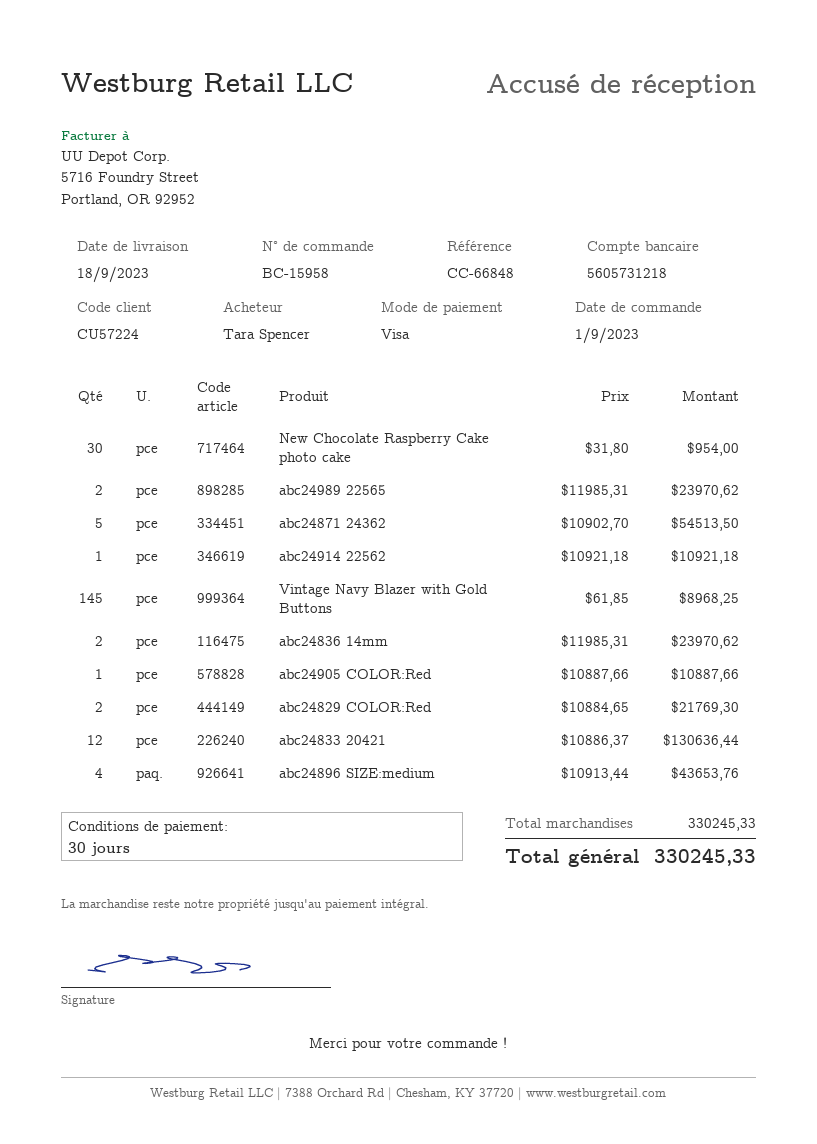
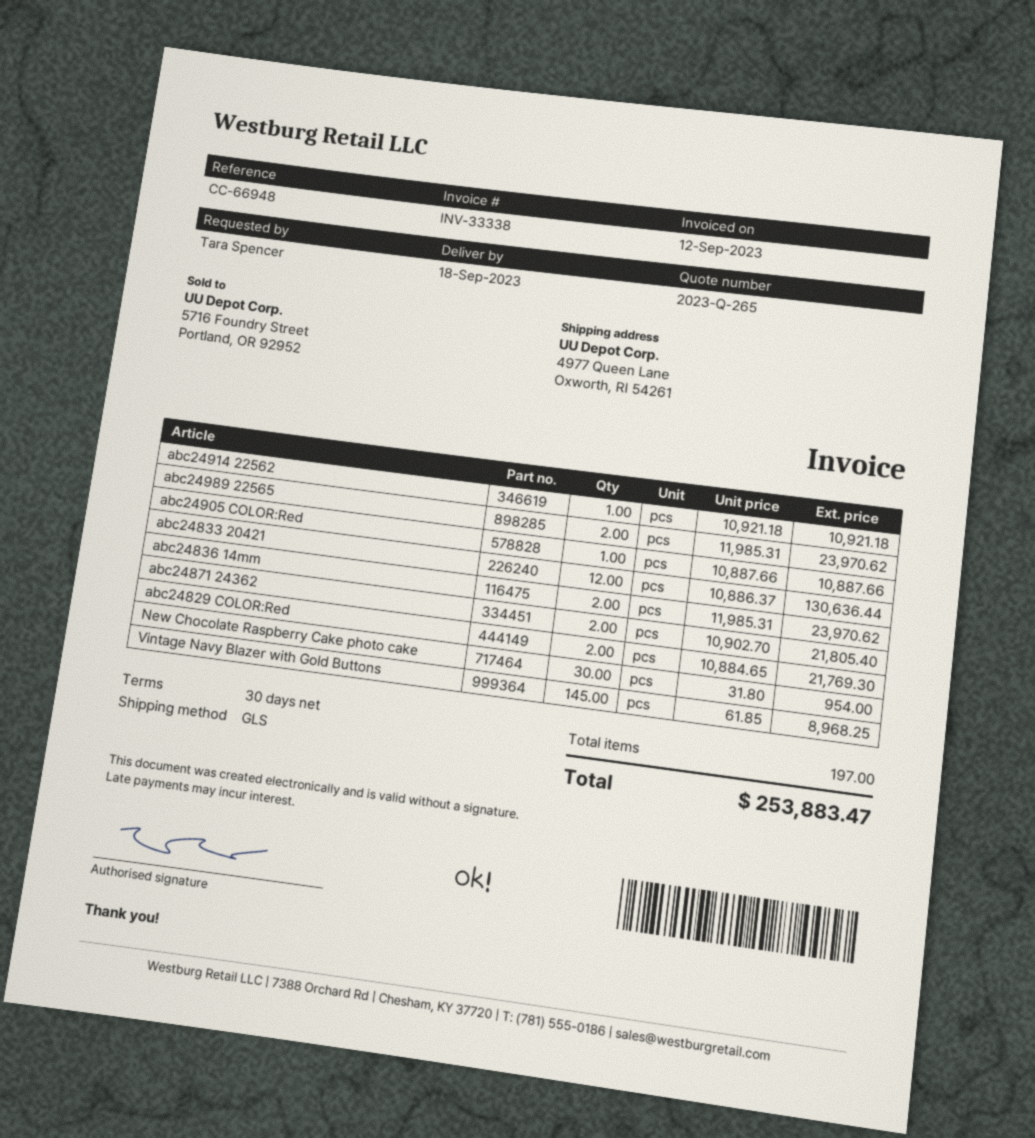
reference: CC-66848 -> CC-66948
abc24871 24362: 5 x 10902.70 = 54513.50 -> 2 x 10902.70 = 21805.40
abc24896 SIZE:medium: 4 x 10913.44 = 43653.76 -> none
total: 330245.33 -> 253883.47

